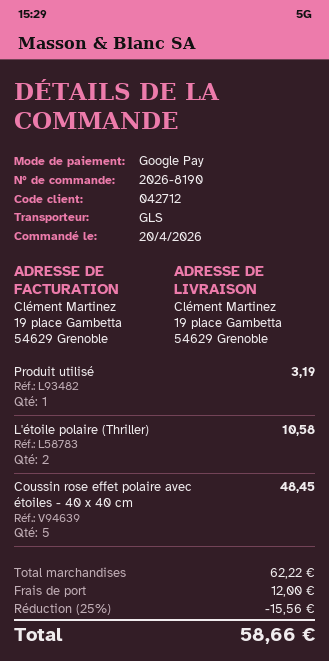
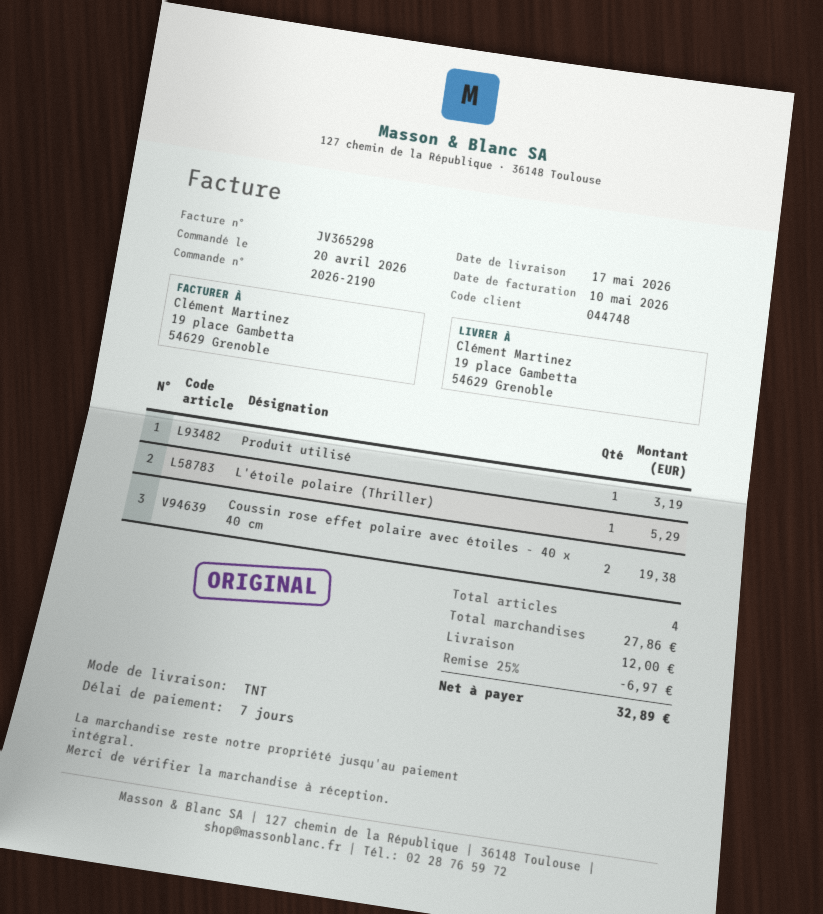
order number: 2026-8190 -> 2026-2190
customer number: 042712 -> 044748
shipping method: GLS -> TNT
L'étoile polaire (Thriller): 2 for 10.58 -> 1 for 5.29
Coussin rose effet polaire avec étoiles - 40 x 40 cm: 5 for 48.45 -> 2 for 19.38
subtotal: 62.22 -> 27.86
discount: 25% = 15.56 -> 25% = 6.97
total: 58.66 -> 32.89

